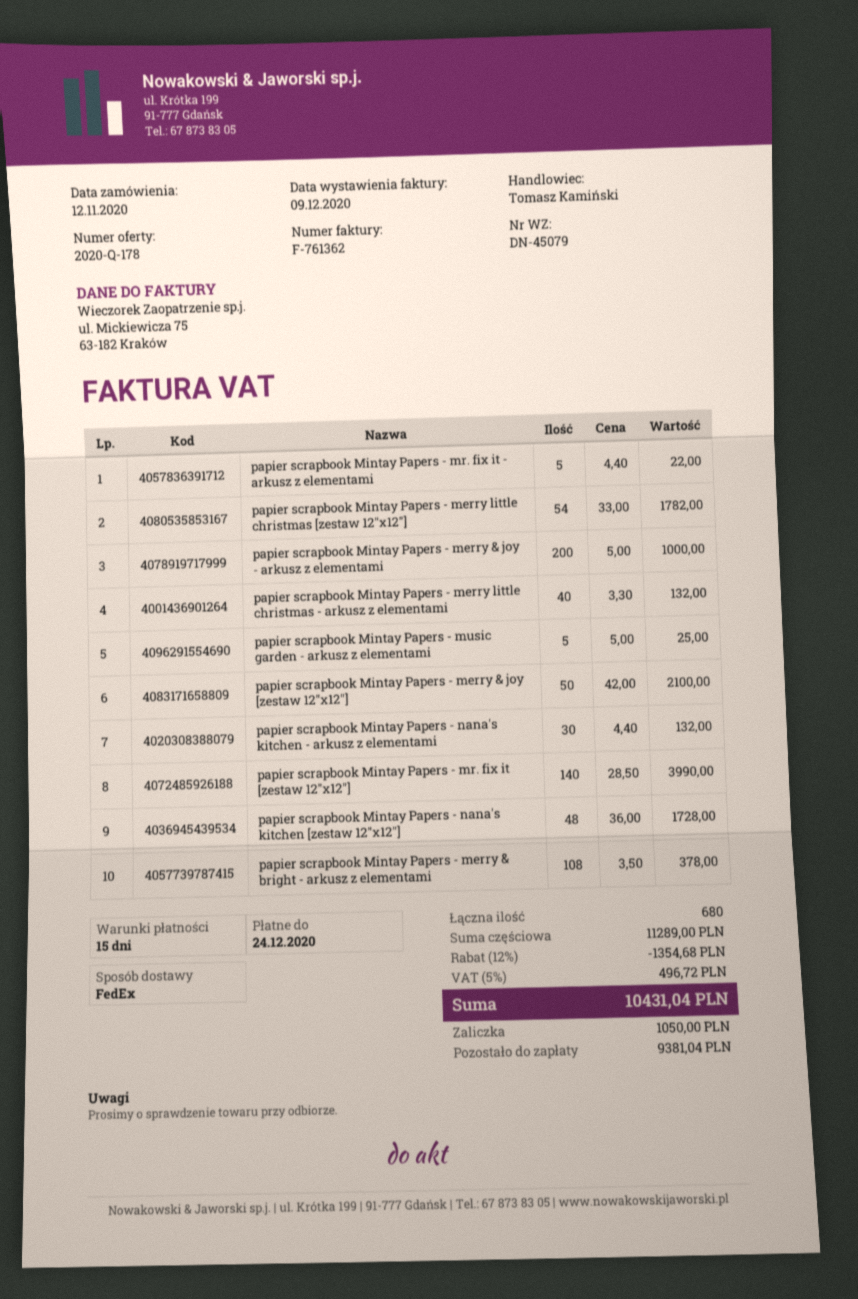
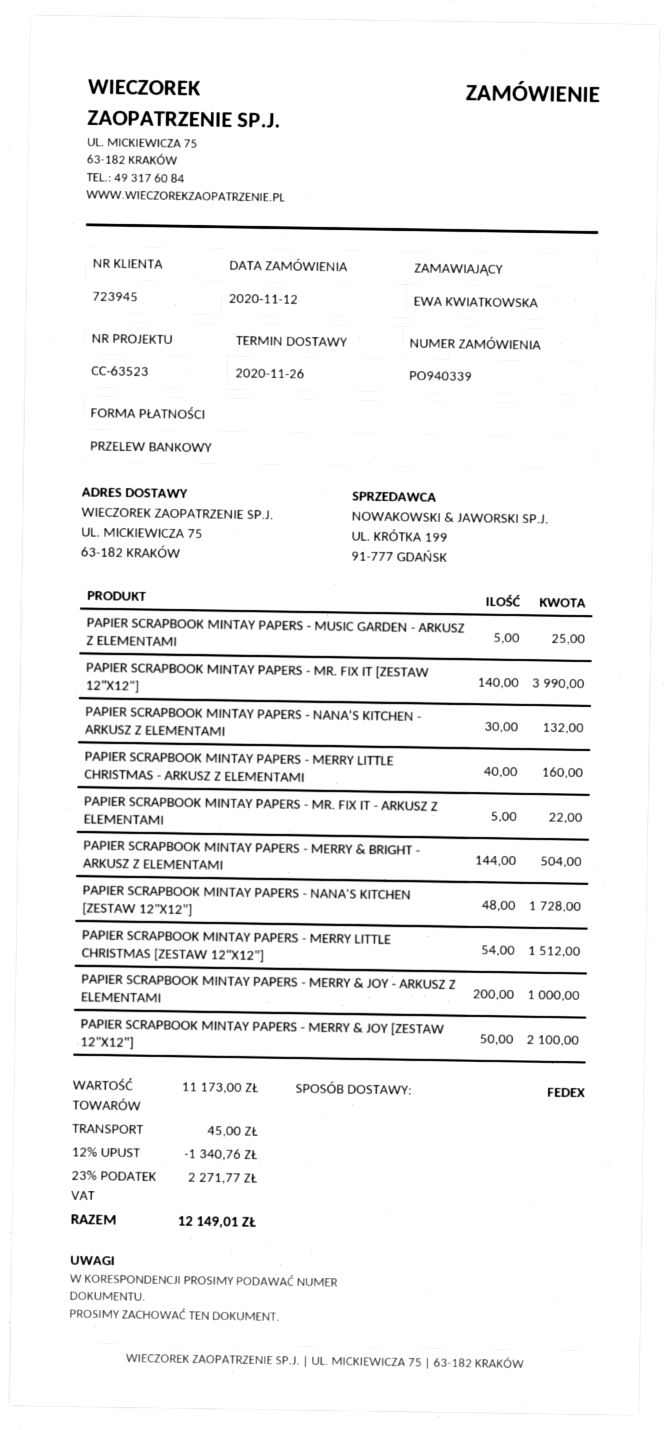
papier scrapbook Mintay Papers - merry little christmas [zestaw 12"x12"]: 54 for 1782.00 -> 54 for 1512.00
papier scrapbook Mintay Papers - merry little christmas - arkusz z elementami: 40 for 132.00 -> 40 for 160.00
papier scrapbook Mintay Papers - merry & bright - arkusz z elementami: 108 for 378.00 -> 144 for 504.00
subtotal: 11289.00 -> 11173.00
discount: 12% = 1354.68 -> 12% = 1340.76
shipping: none -> 45.00
tax: 5% = 496.72 -> 23% = 2271.77
total: 10431.04 -> 12149.01

